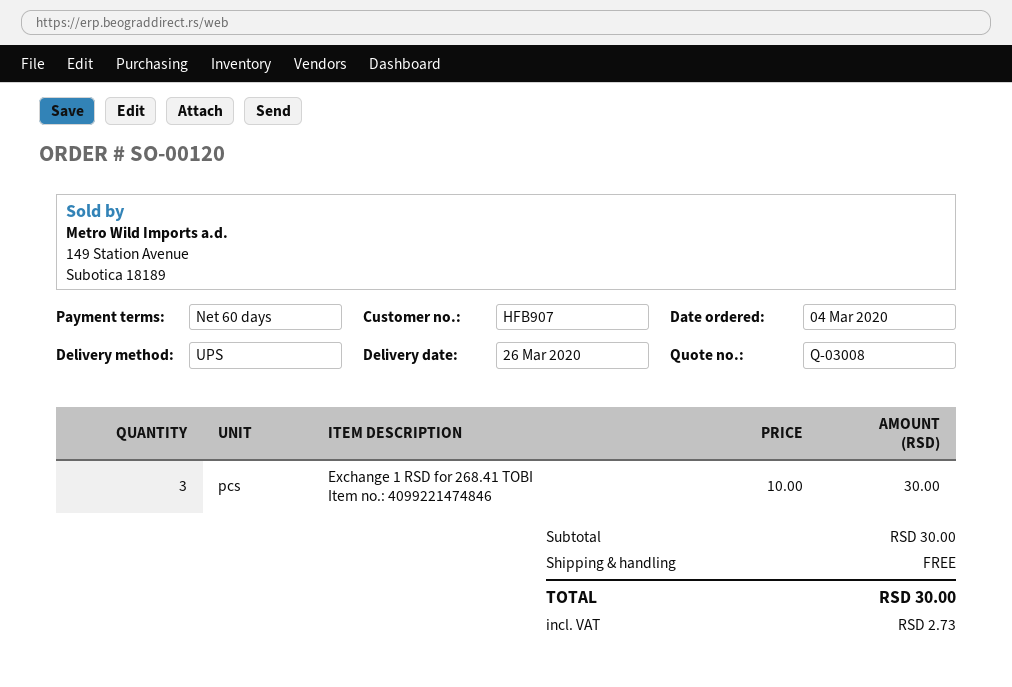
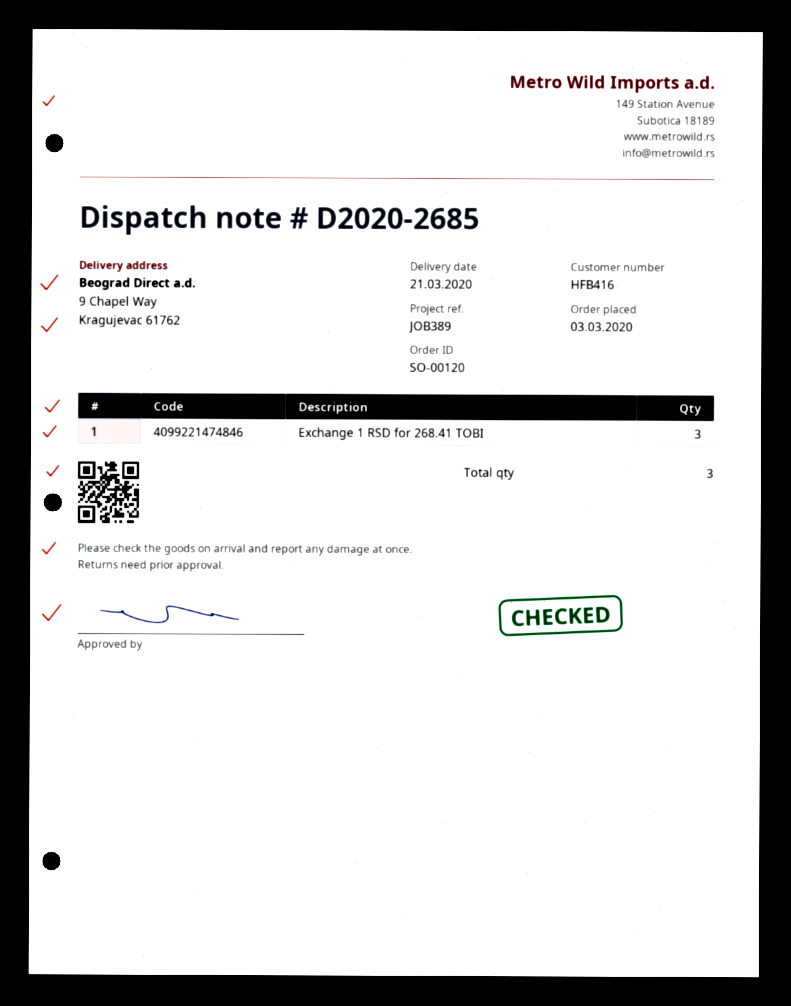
order date: 2020-03-04 -> 2020-03-03
delivery date: 2020-03-26 -> 2020-03-21
customer number: HFB907 -> HFB416

